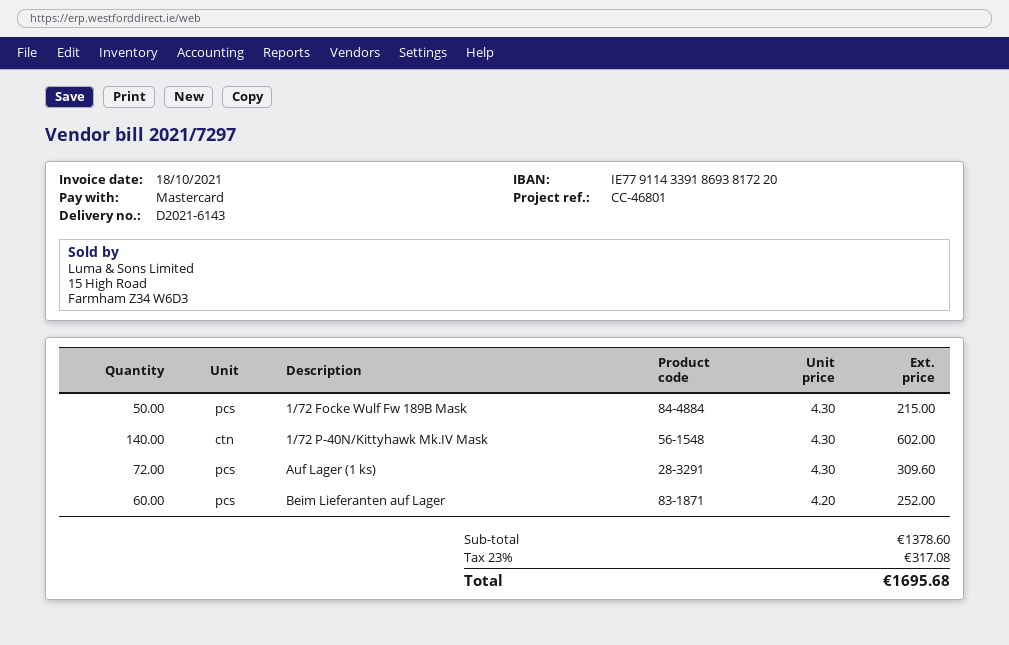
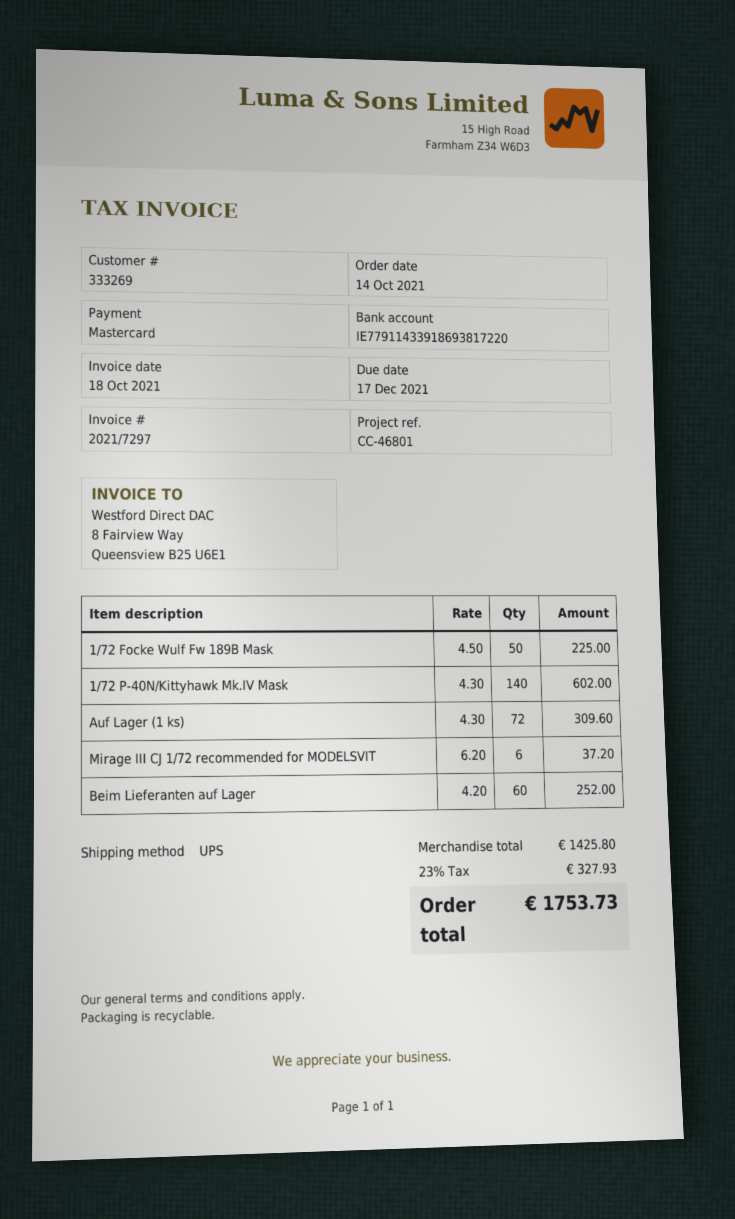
1/72 Focke Wulf Fw 189B Mask: 50 x 4.30 = 215.00 -> 50 x 4.50 = 225.00
Mirage III CJ 1/72 recommended for MODELSVIT: none -> 6 x 6.20 = 37.20
subtotal: 1378.60 -> 1425.80
tax: 23% = 317.08 -> 23% = 327.93
total: 1695.68 -> 1753.73

